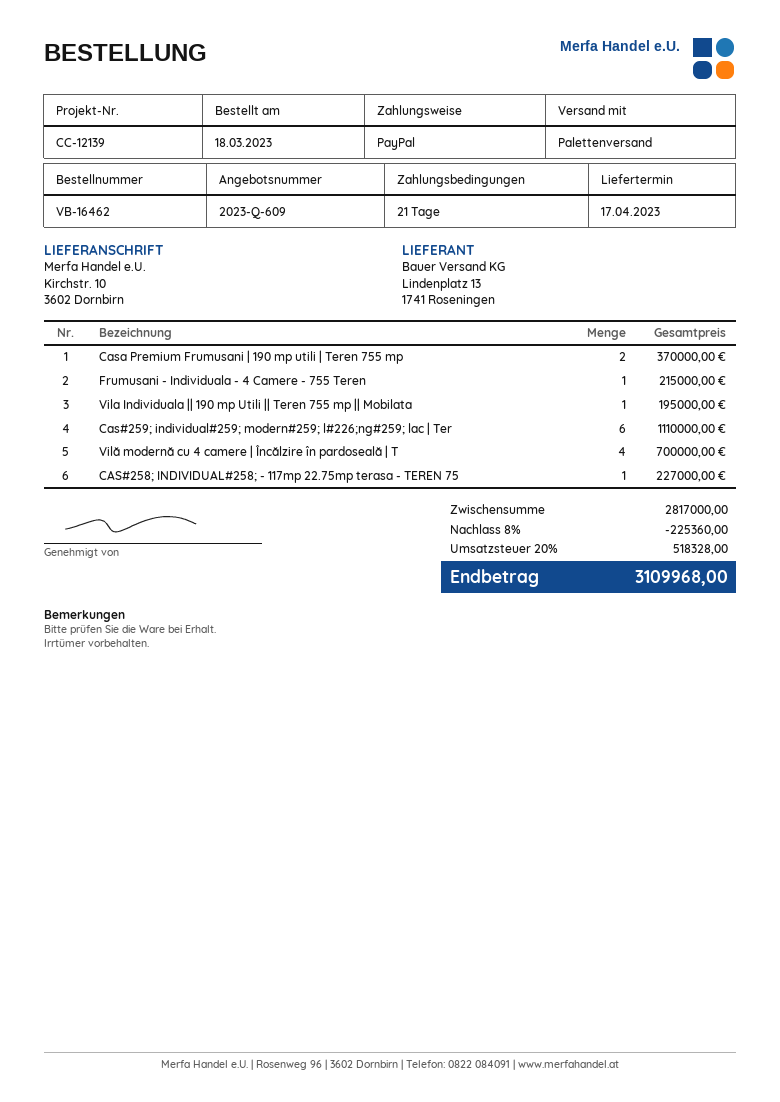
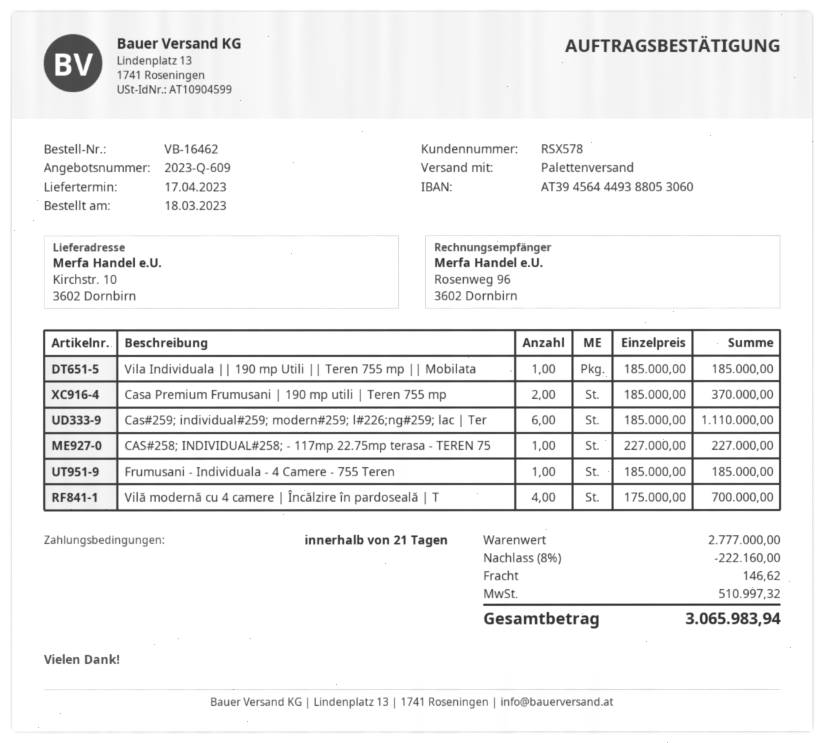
Frumusani - Individuala - 4 Camere - 755 Teren: 1 for 215000.00 -> 1 for 185000.00
Vila Individuala || 190 mp Utili || Teren 755 mp || Mobilata: 1 for 195000.00 -> 1 for 185000.00
subtotal: 2817000.00 -> 2777000.00
discount: 8% = 225360.00 -> 8% = 222160.00
shipping: none -> 146.62
tax: 518328.00 -> 510997.32
total: 3109968.00 -> 3065983.94

